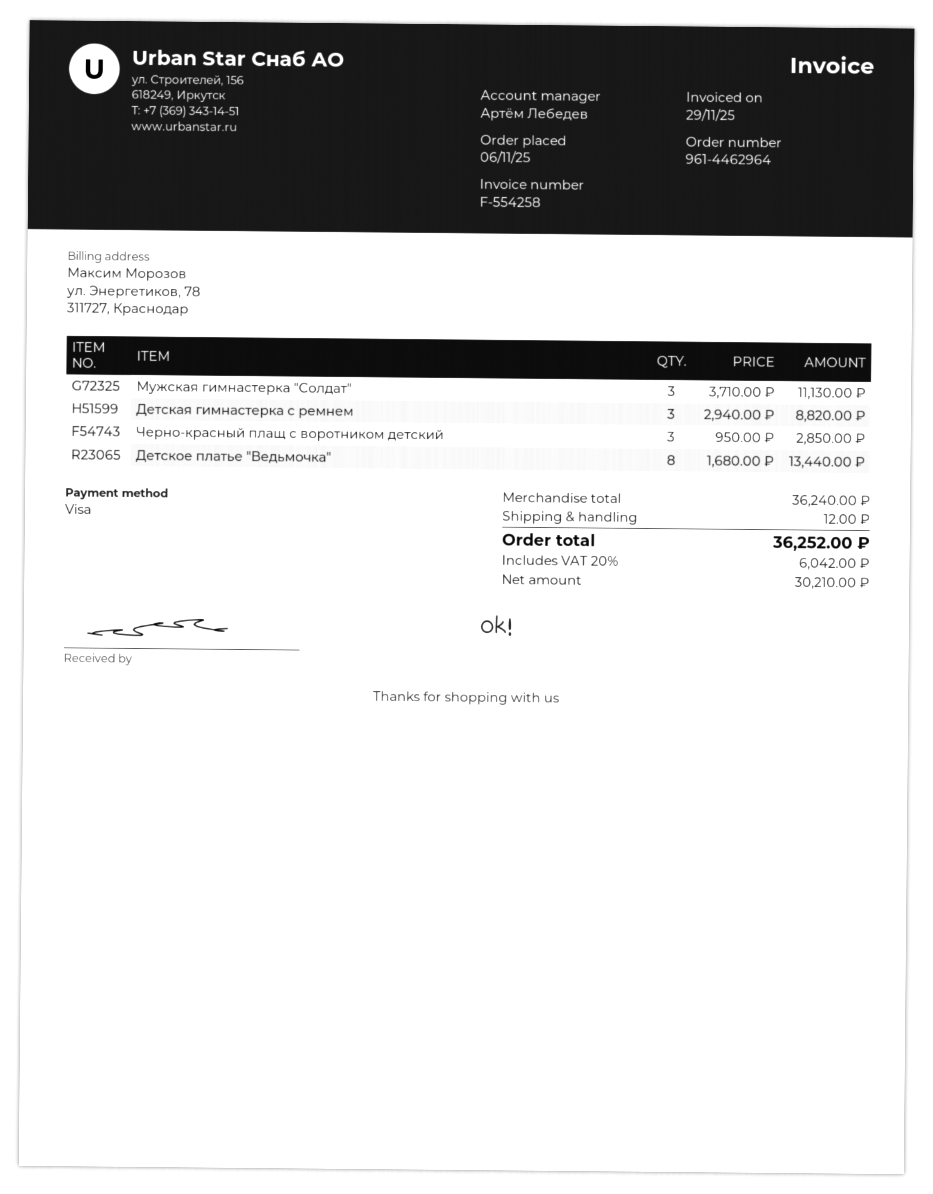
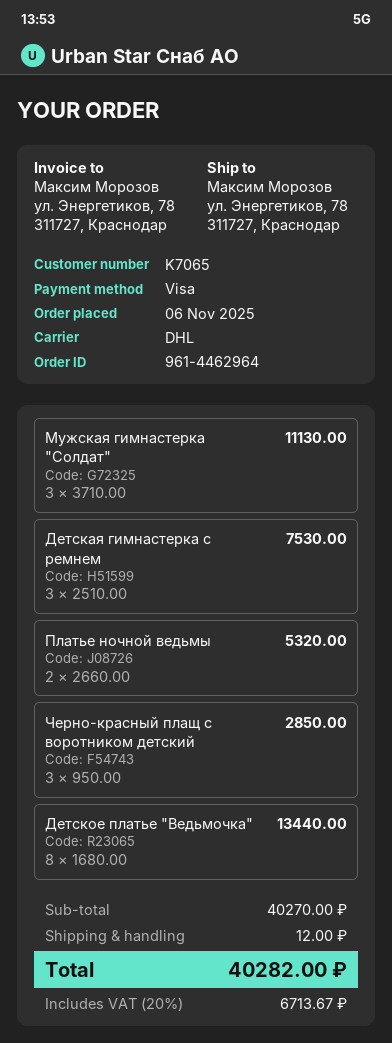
Детская гимнастерка с ремнем: 3 x 2940.00 = 8820.00 -> 3 x 2510.00 = 7530.00
Платье ночной ведьмы: none -> 2 x 2660.00 = 5320.00
subtotal: 36240.00 -> 40270.00
tax: 20% = 6042.00 -> 20% = 6713.67
total: 36252.00 -> 40282.00

